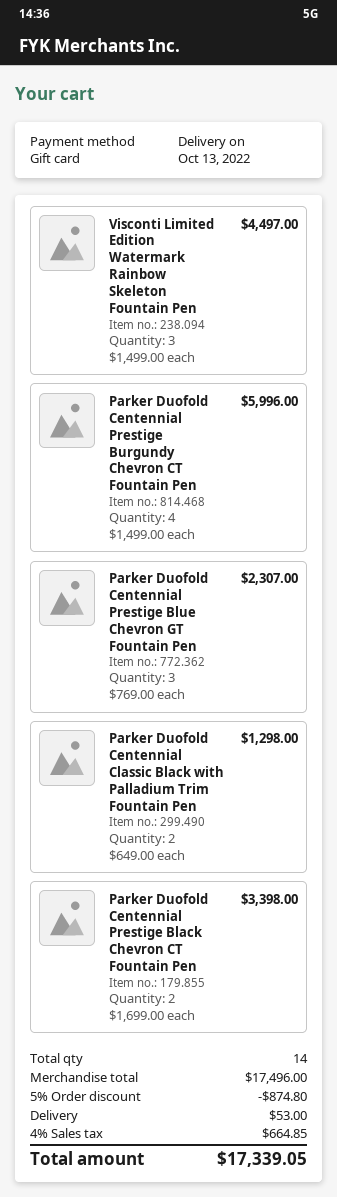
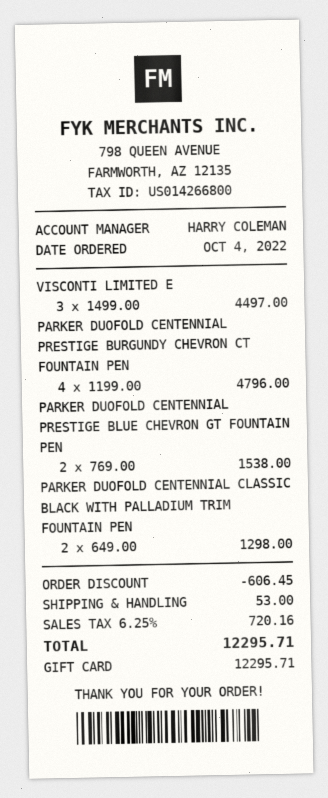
Parker Duofold Centennial Prestige Burgundy Chevron CT Fountain Pen: 4 x 1499.00 = 5996.00 -> 4 x 1199.00 = 4796.00
Parker Duofold Centennial Prestige Blue Chevron GT Fountain Pen: 3 x 769.00 = 2307.00 -> 2 x 769.00 = 1538.00
Parker Duofold Centennial Prestige Black Chevron CT Fountain Pen: 2 x 1699.00 = 3398.00 -> none
discount: 874.80 -> 606.45
tax: 4% = 664.85 -> 6.25% = 720.16
total: 17339.05 -> 12295.71

